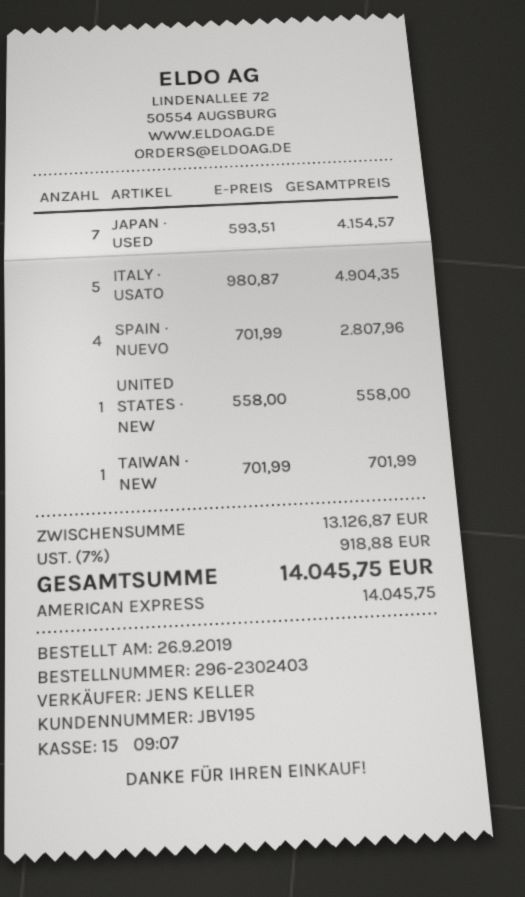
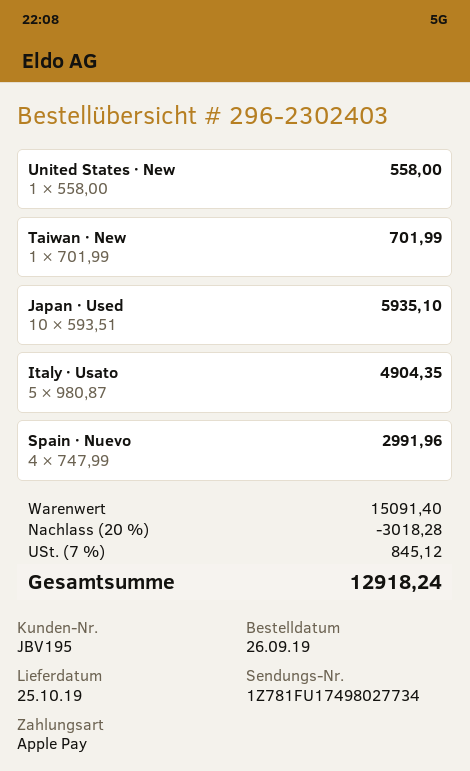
payment method: American Express -> Apple Pay
JAPAN · USED: 7 x 593.51 = 4154.57 -> 10 x 593.51 = 5935.10
SPAIN · NUEVO: 4 x 701.99 = 2807.96 -> 4 x 747.99 = 2991.96
subtotal: 13126.87 -> 15091.40
discount: none -> 20% = 3018.28
tax: 7% = 918.88 -> 7% = 845.12
total: 14045.75 -> 12918.24

